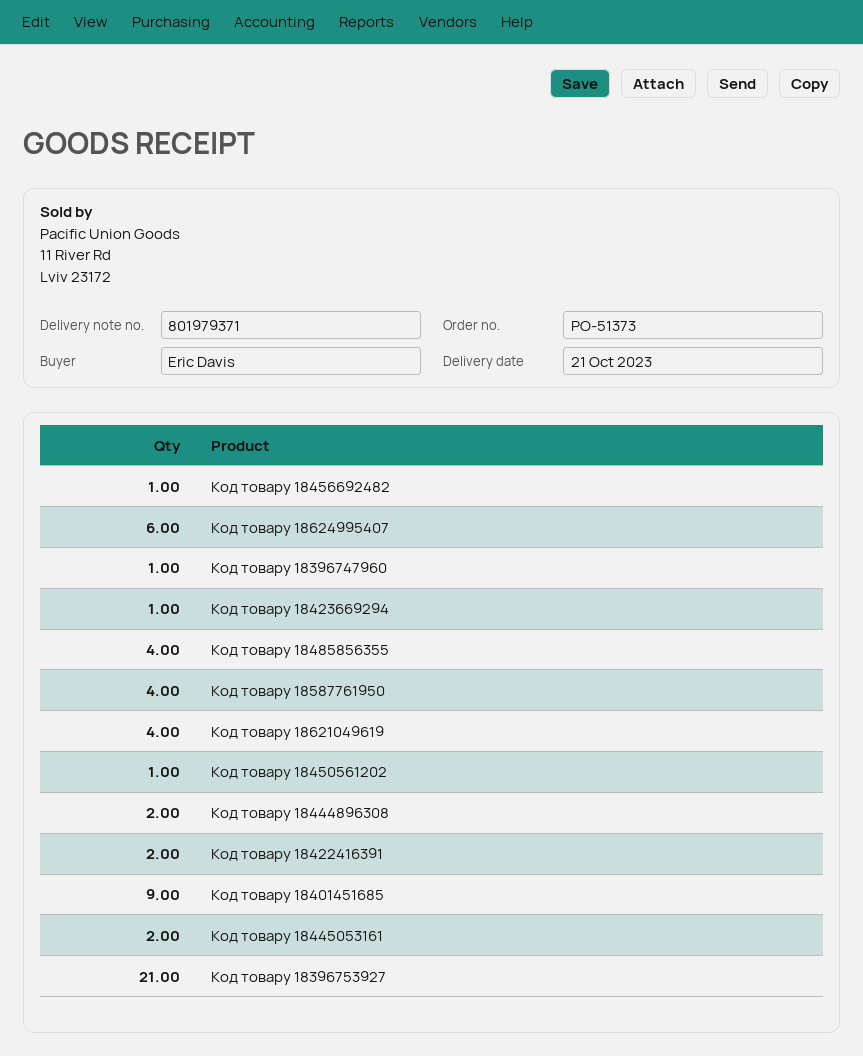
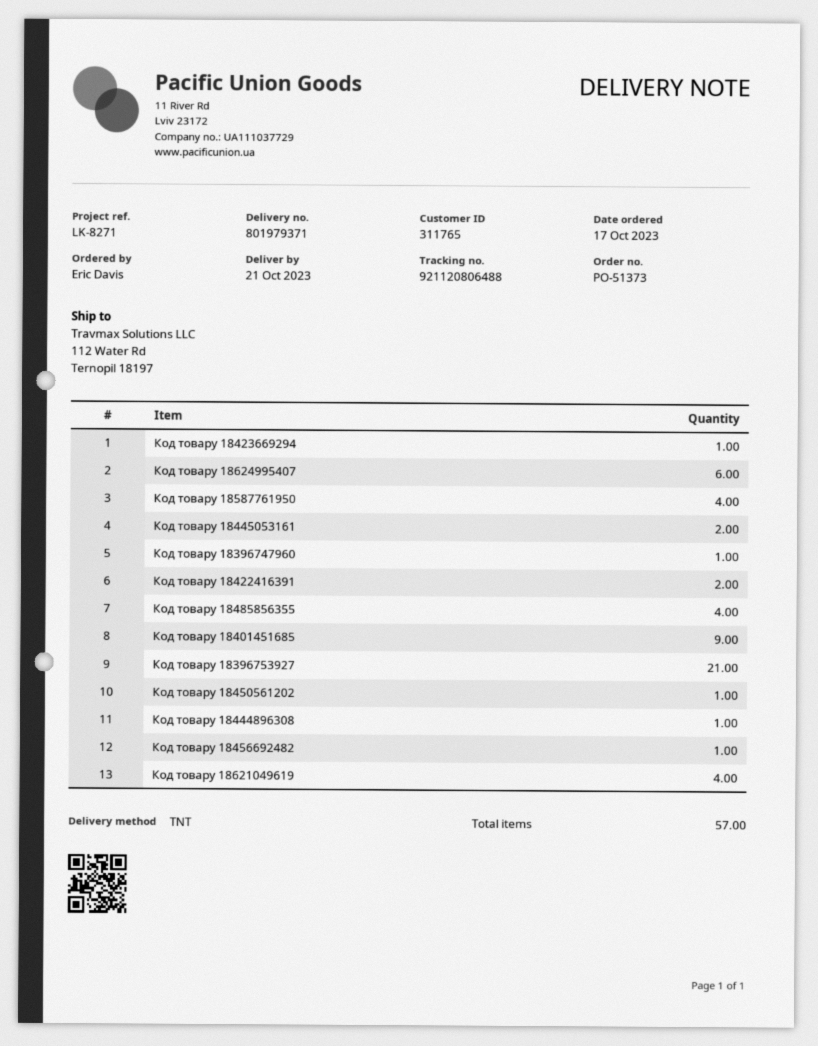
Код товару 18444896308: 2 -> 1

